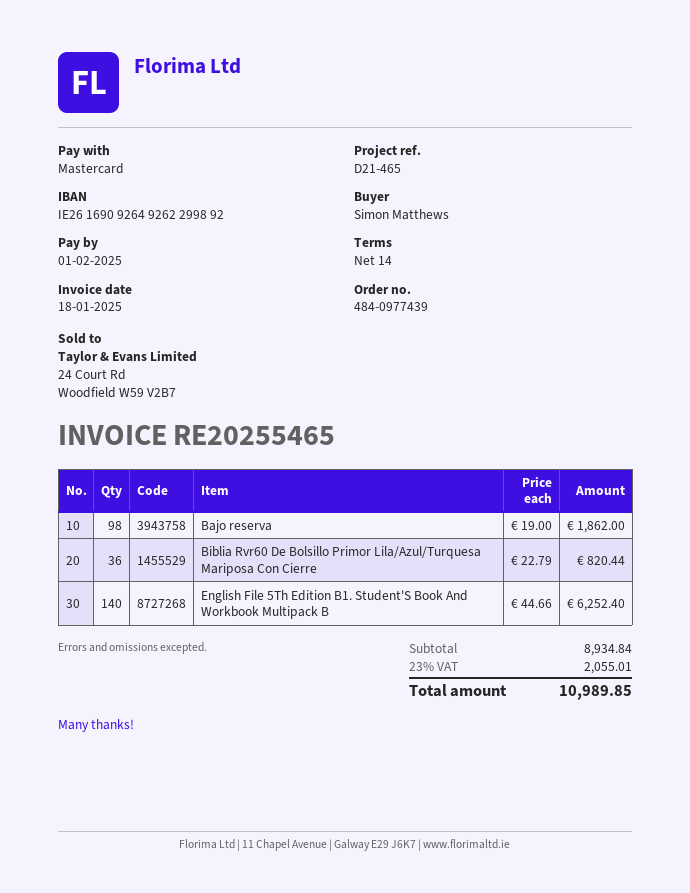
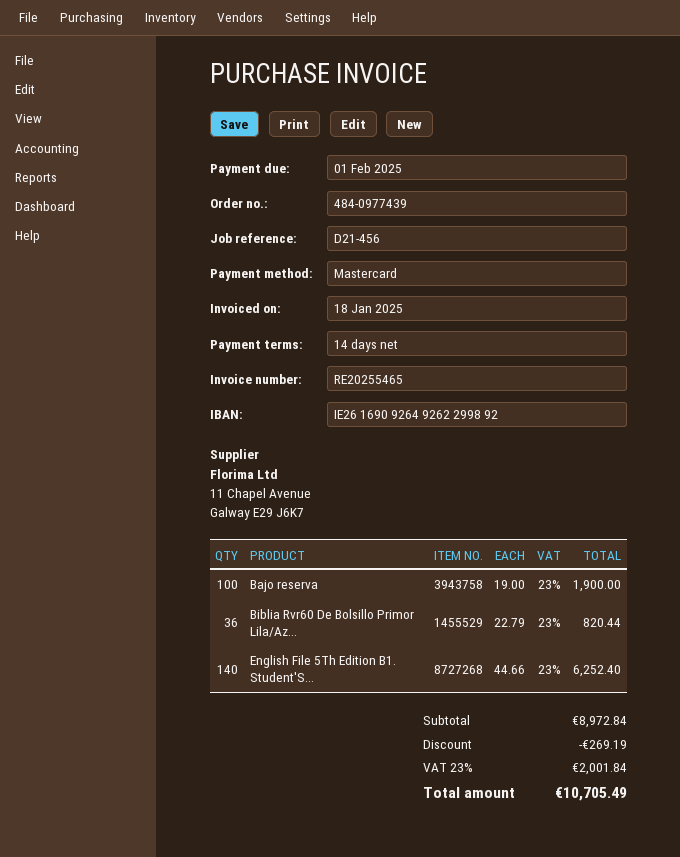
reference: D21-465 -> D21-456
Bajo reserva: 98 x 19.00 = 1862.00 -> 100 x 19.00 = 1900.00
subtotal: 8934.84 -> 8972.84
discount: none -> 269.19
tax: 23% = 2055.01 -> 23% = 2001.84
total: 10989.85 -> 10705.49

